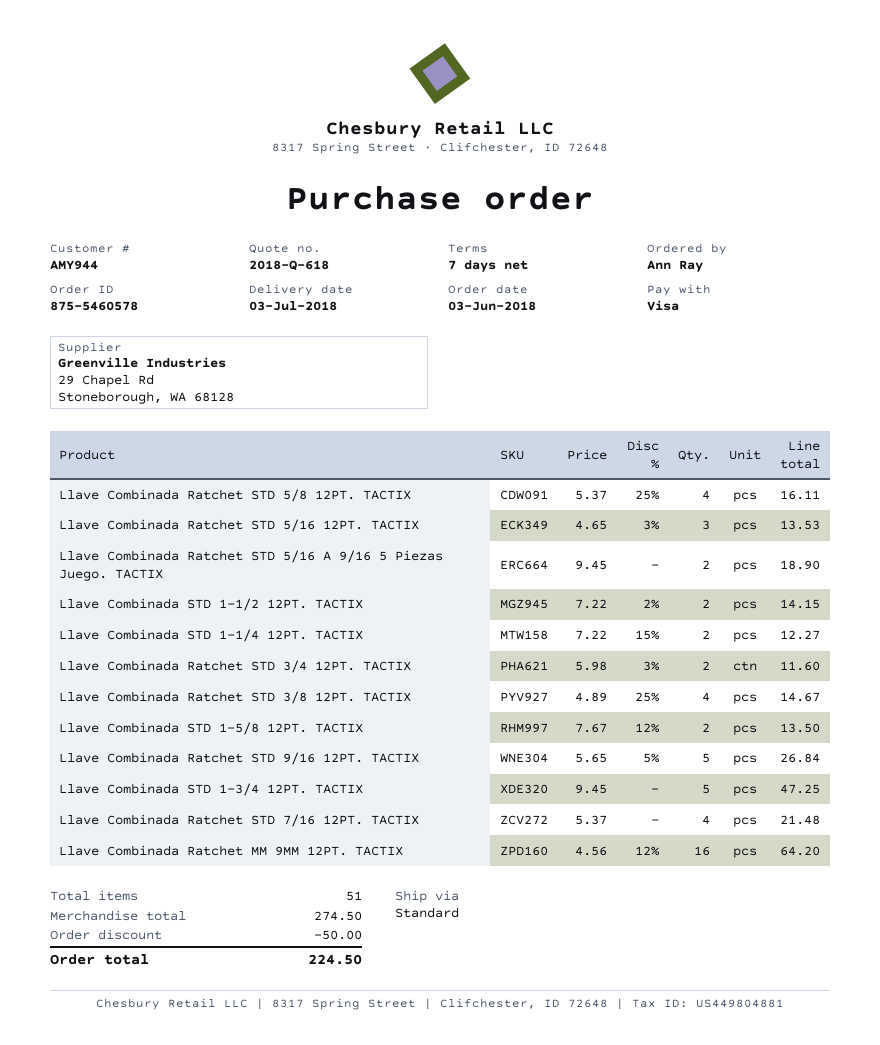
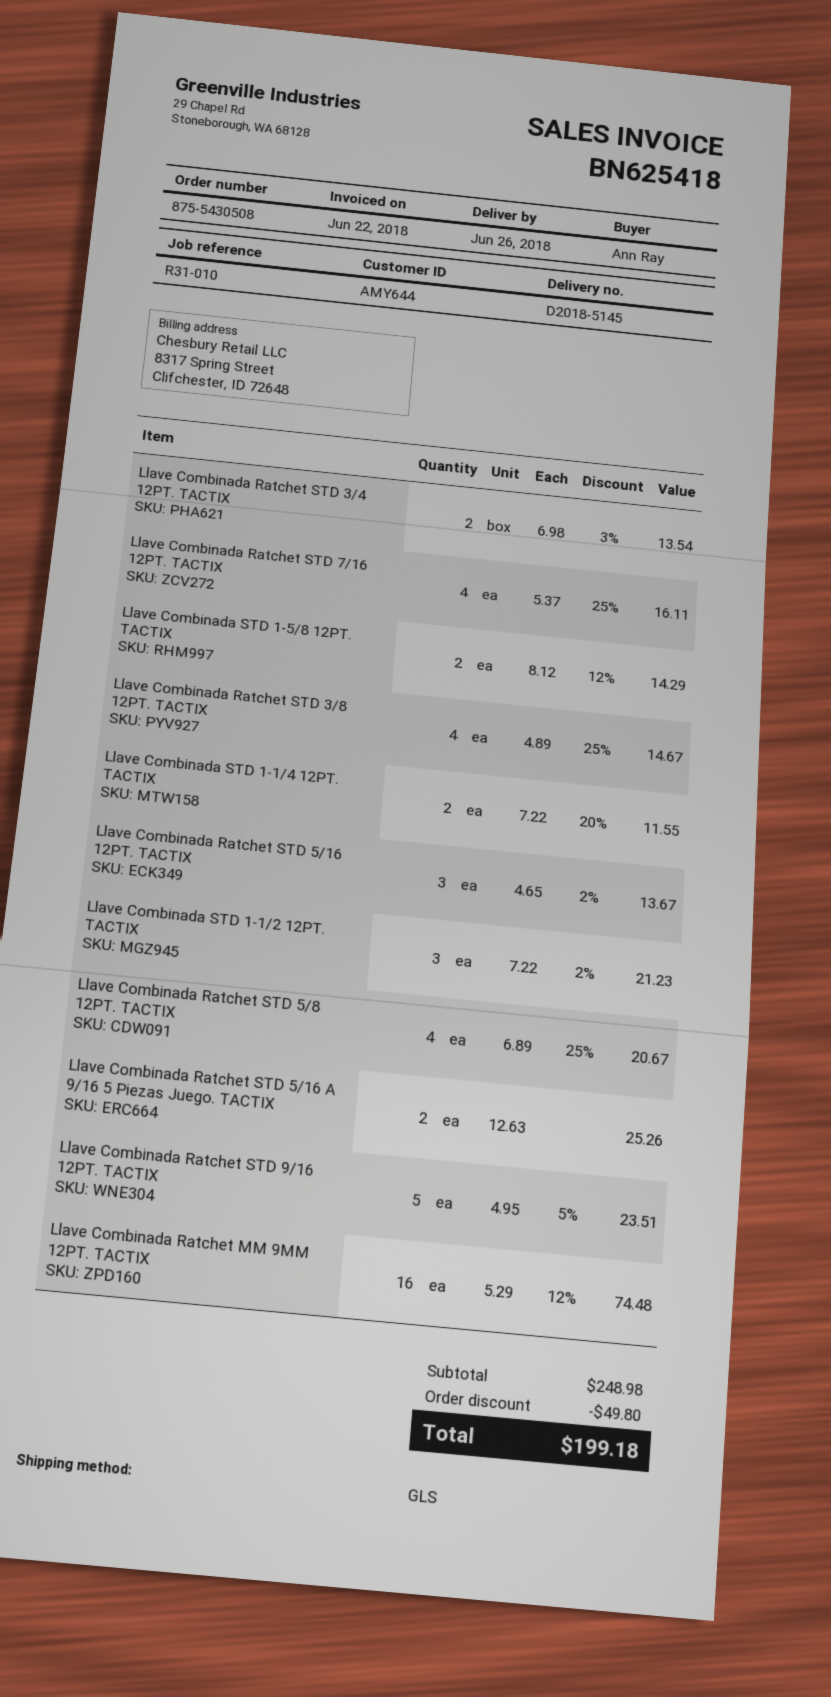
order number: 875-5460578 -> 875-5430508
delivery date: 2018-07-03 -> 2018-06-26
customer number: AMY944 -> AMY644
shipping method: standard -> GLS
Llave Combinada Ratchet STD 5/8 12PT. TACTIX: 4 x 5.37 - 25% = 16.11 -> 4 x 6.89 - 25% = 20.67
Llave Combinada Ratchet STD 5/16 12PT. TACTIX: 3 x 4.65 - 3% = 13.53 -> 3 x 4.65 - 2% = 13.67
Llave Combinada Ratchet STD 5/16 A 9/16 5 Piezas Juego. TACTIX: 2 x 9.45 = 18.90 -> 2 x 12.63 = 25.26
Llave Combinada STD 1-1/2 12PT. TACTIX: 2 x 7.22 - 2% = 14.15 -> 3 x 7.22 - 2% = 21.23
Llave Combinada STD 1-1/4 12PT. TACTIX: 2 x 7.22 - 15% = 12.27 -> 2 x 7.22 - 20% = 11.55
Llave Combinada Ratchet STD 3/4 12PT. TACTIX: 2 x 5.98 - 3% = 11.60 -> 2 x 6.98 - 3% = 13.54
Llave Combinada STD 1-5/8 12PT. TACTIX: 2 x 7.67 - 12% = 13.50 -> 2 x 8.12 - 12% = 14.29
Llave Combinada Ratchet STD 9/16 12PT. TACTIX: 5 x 5.65 - 5% = 26.84 -> 5 x 4.95 - 5% = 23.51
Llave Combinada STD 1-3/4 12PT. TACTIX: 5 x 9.45 = 47.25 -> none
Llave Combinada Ratchet STD 7/16 12PT. TACTIX: 4 x 5.37 = 21.48 -> 4 x 5.37 - 25% = 16.11
Llave Combinada Ratchet MM 9MM 12PT. TACTIX: 16 x 4.56 - 12% = 64.20 -> 16 x 5.29 - 12% = 74.48
subtotal: 274.50 -> 248.98
discount: 50.00 -> 49.80
total: 224.50 -> 199.18

